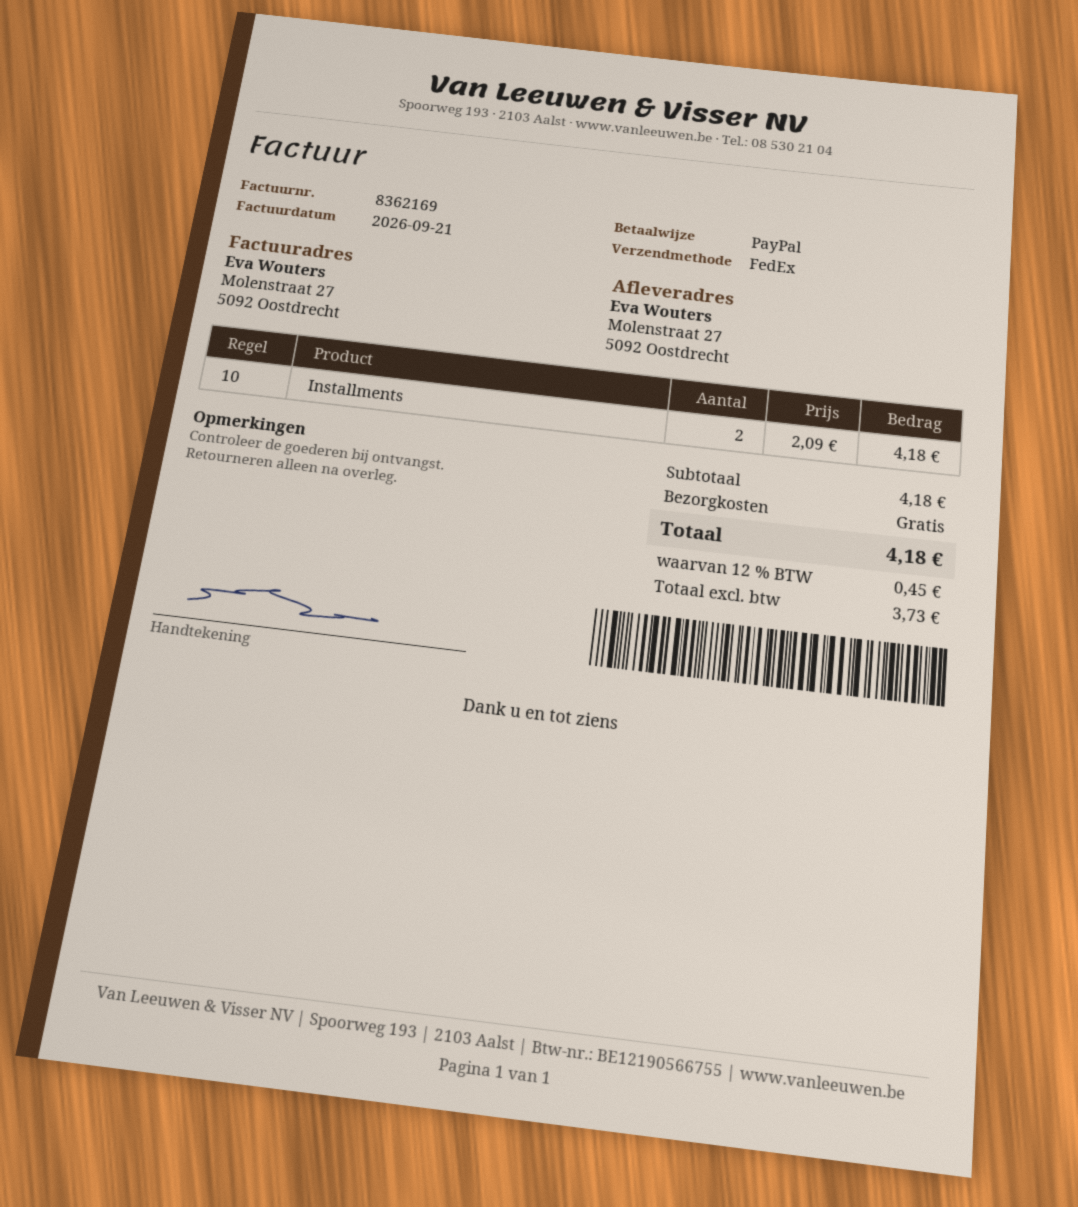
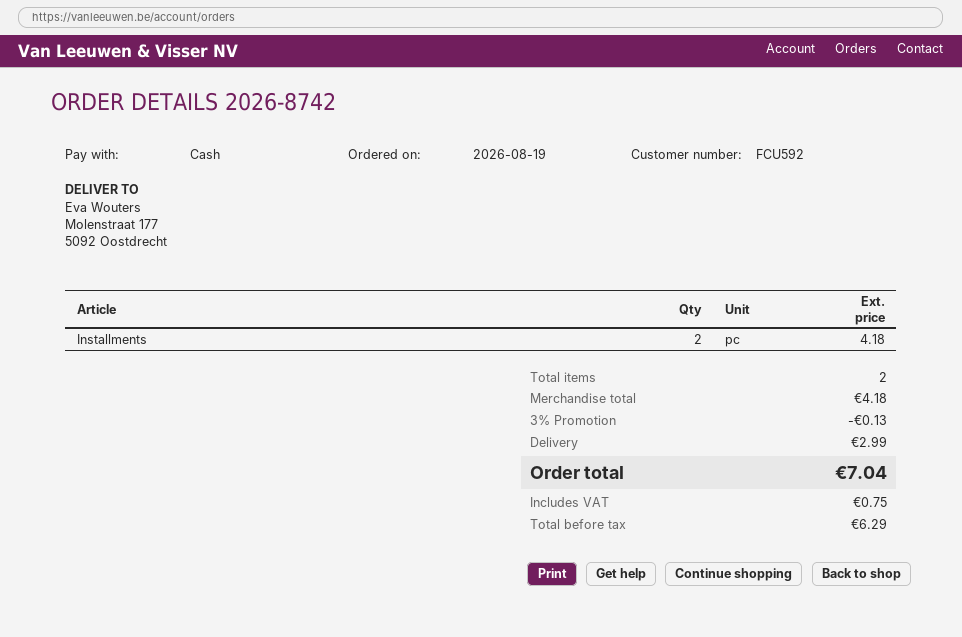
payment method: PayPal -> cash
ship to: Molenstraat 27, 5092 Oostdrecht -> Molenstraat 177, 5092 Oostdrecht
discount: none -> 3% = 0.13
shipping: 0.00 -> 2.99
net: 3.73 -> 6.29
tax: 0.45 -> 0.75
total: 4.18 -> 7.04

